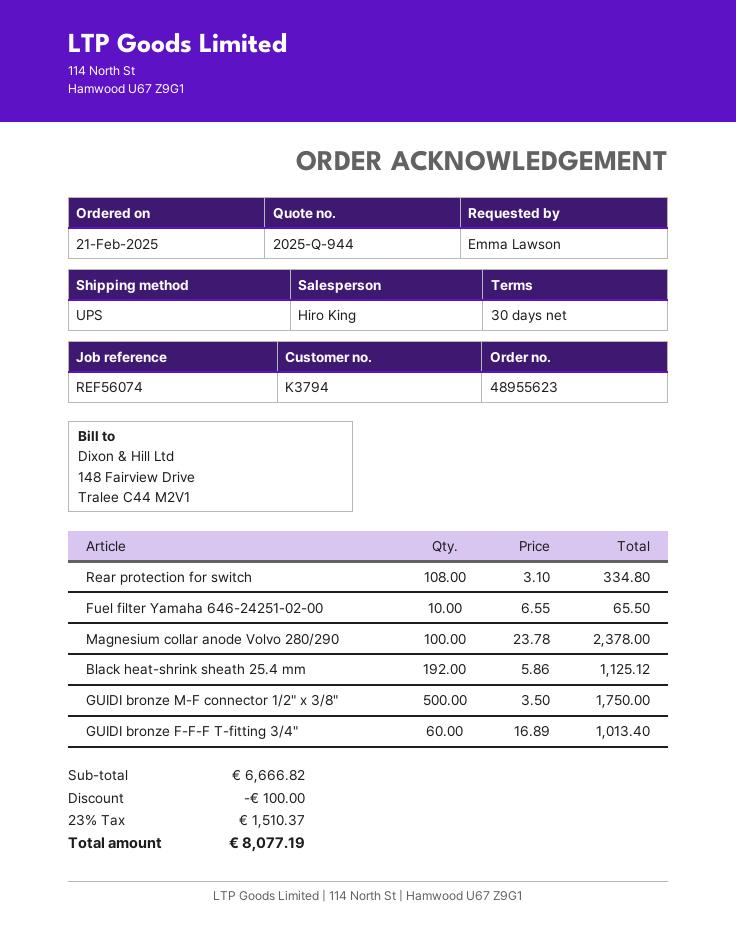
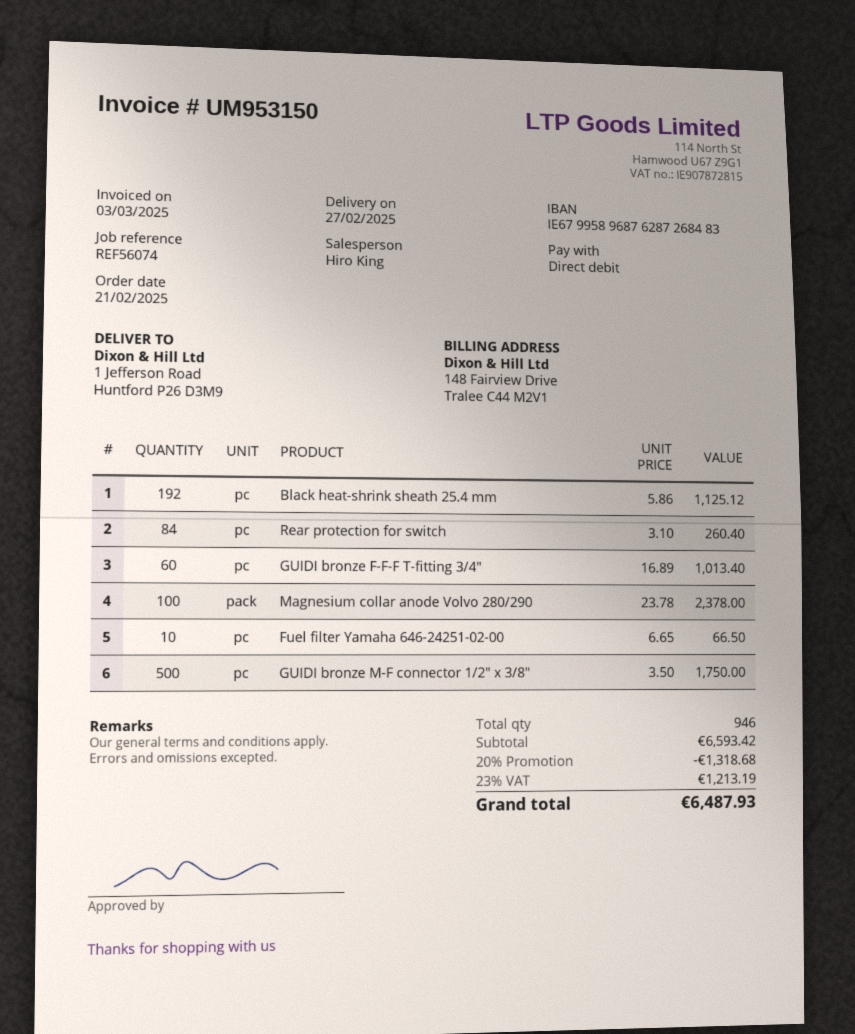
Rear protection for switch: 108 x 3.10 = 334.80 -> 84 x 3.10 = 260.40
Fuel filter Yamaha 646-24251-02-00: 10 x 6.55 = 65.50 -> 10 x 6.65 = 66.50
subtotal: 6666.82 -> 6593.42
discount: 100.00 -> 1318.68
tax: 23% = 1510.37 -> 23% = 1213.19
total: 8077.19 -> 6487.93

